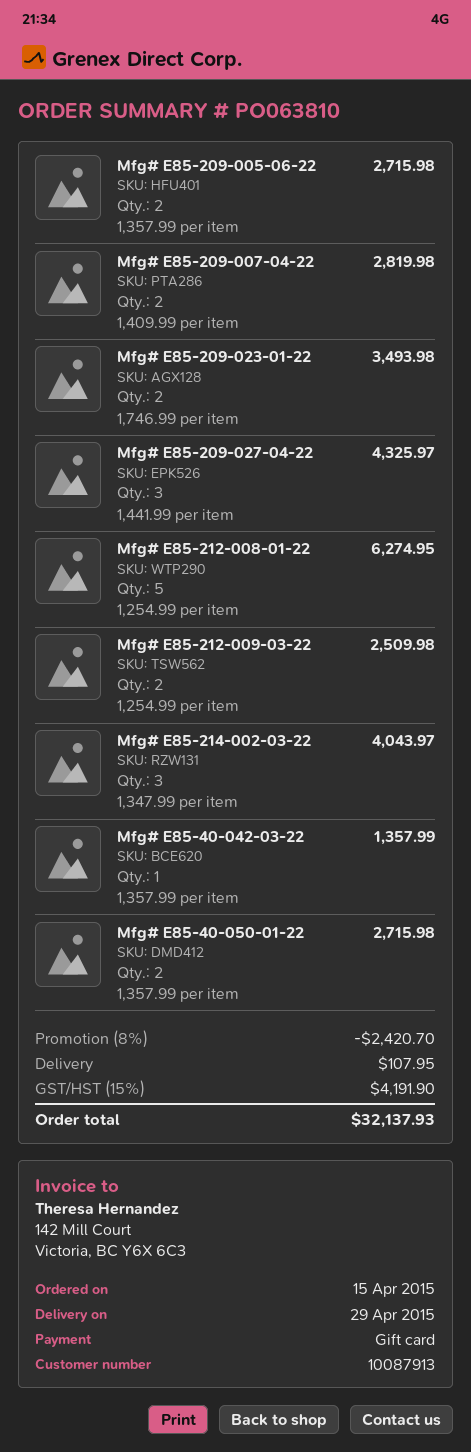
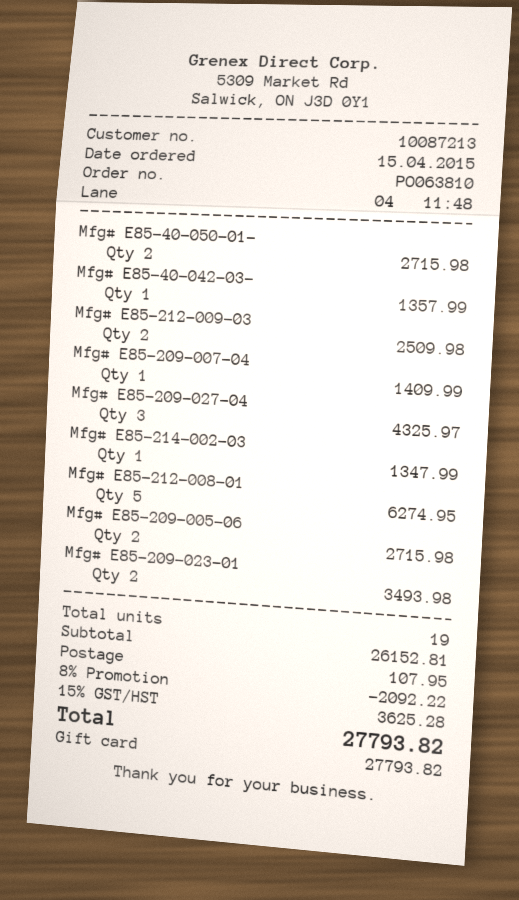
customer number: 10087913 -> 10087213
Mfg# E85-209-007-04-22: 2 for 2819.98 -> 1 for 1409.99
Mfg# E85-214-002-03-22: 3 for 4043.97 -> 1 for 1347.99
discount: 8% = 2420.70 -> 8% = 2092.22
tax: 15% = 4191.90 -> 15% = 3625.28
total: 32137.93 -> 27793.82

